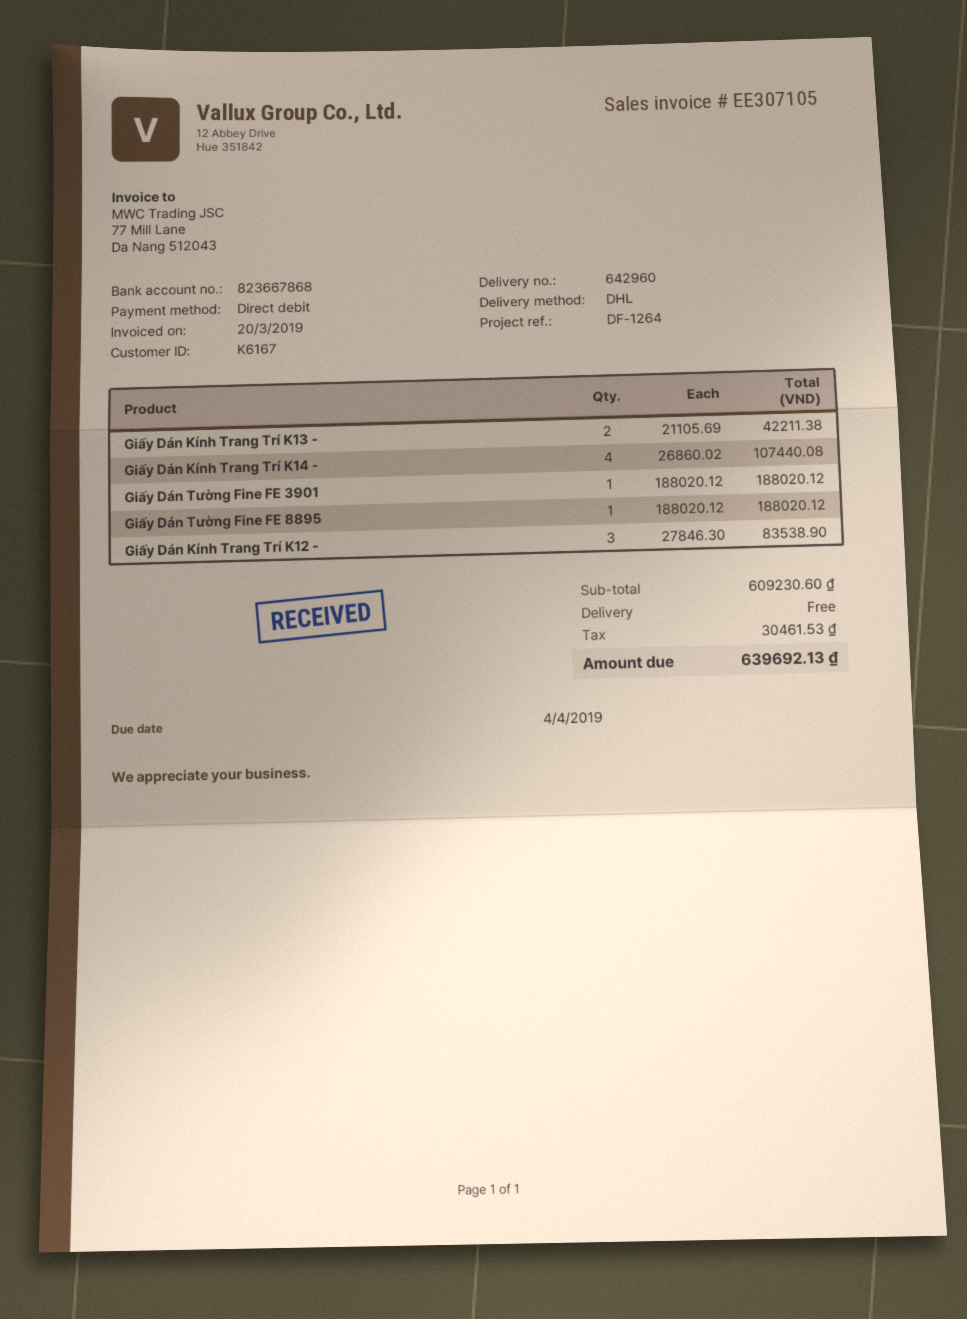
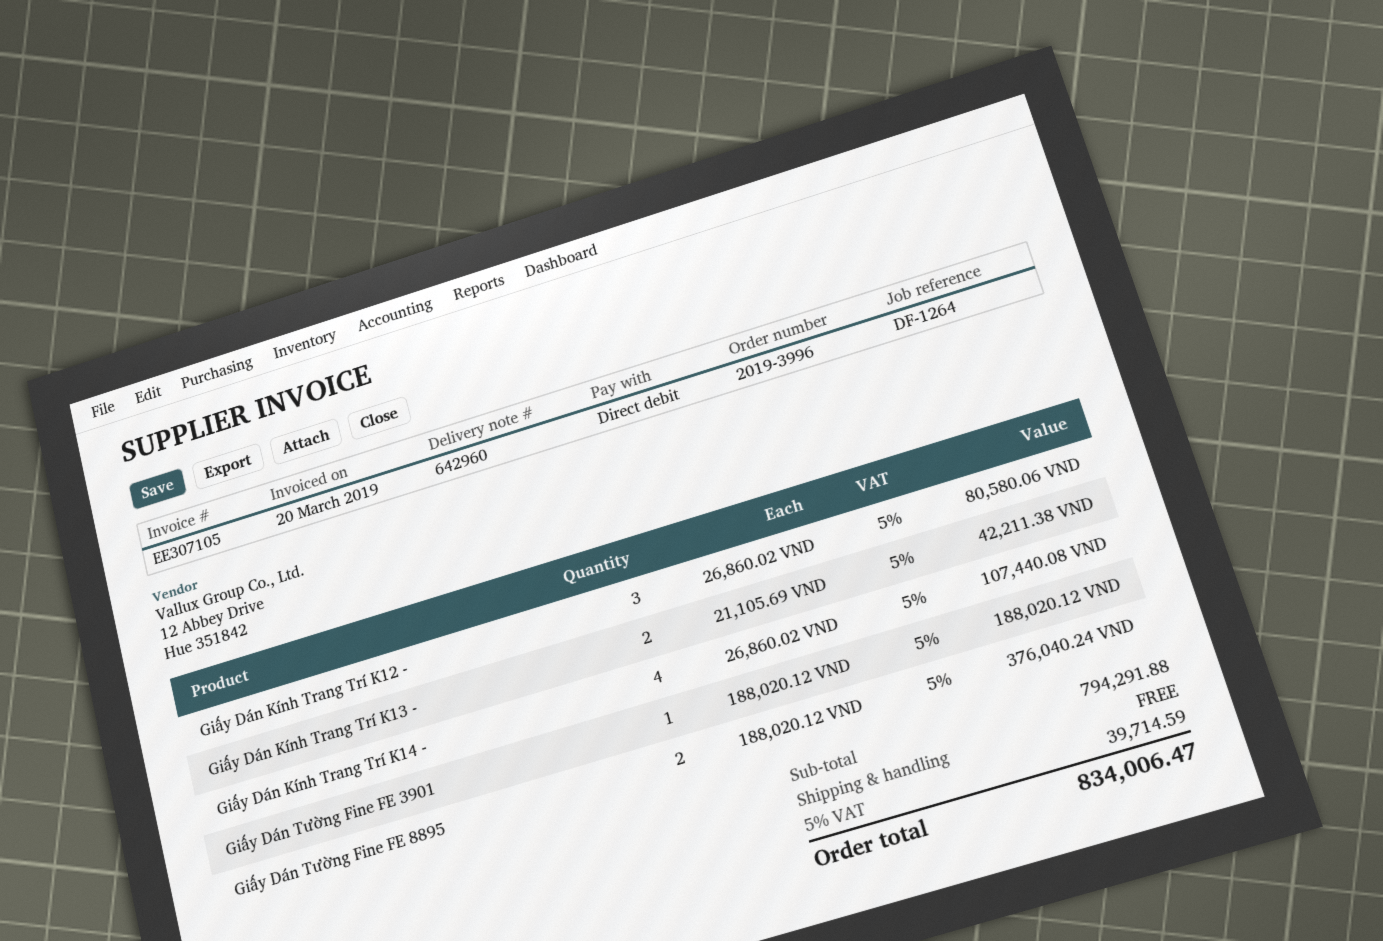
Giấy Dán Tường Fine FE 8895: 1 x 188020.12 = 188020.12 -> 2 x 188020.12 = 376040.24
Giấy Dán Kính Trang Trí K12 -: 3 x 27846.30 = 83538.90 -> 3 x 26860.02 = 80580.06
subtotal: 609230.60 -> 794291.88
tax: 30461.53 -> 39714.59
total: 639692.13 -> 834006.47

